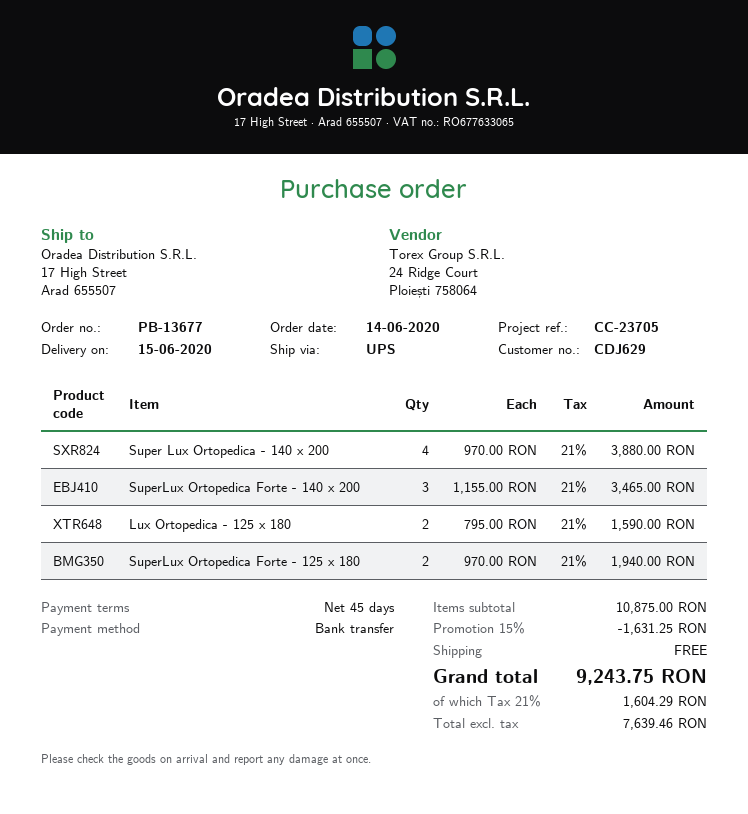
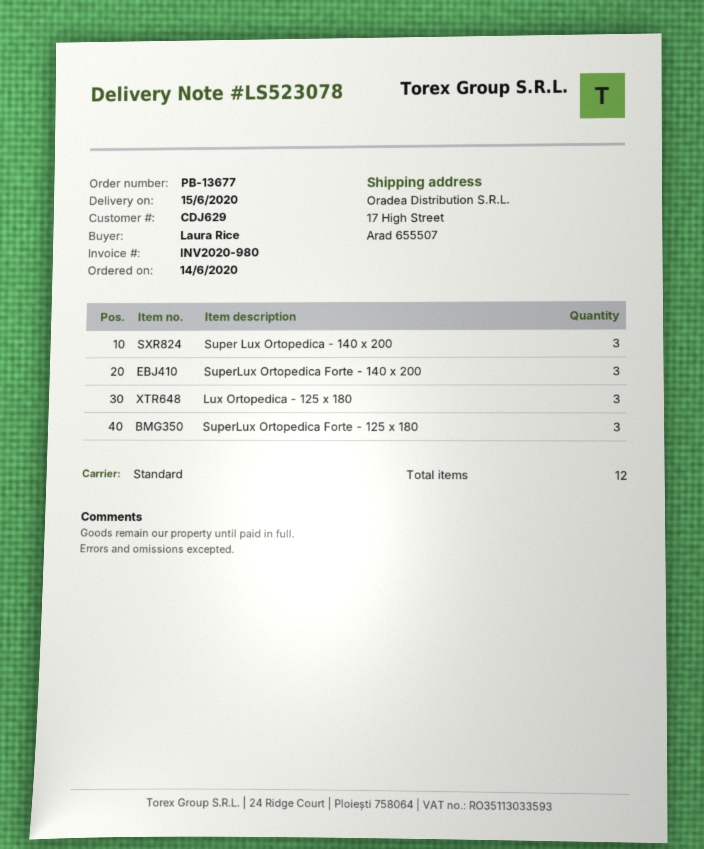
shipping method: UPS -> standard
Super Lux Ortopedica - 140 x 200: 4 -> 3
Lux Ortopedica - 125 x 180: 2 -> 3
SuperLux Ortopedica Forte - 125 x 180: 2 -> 3

